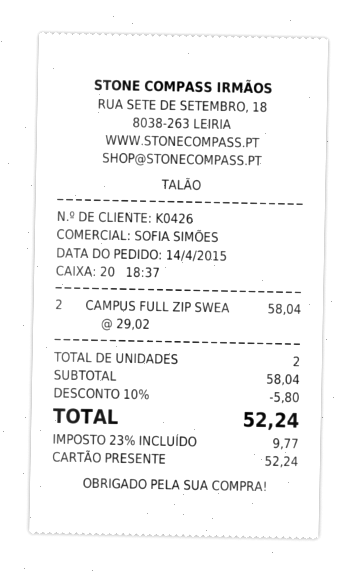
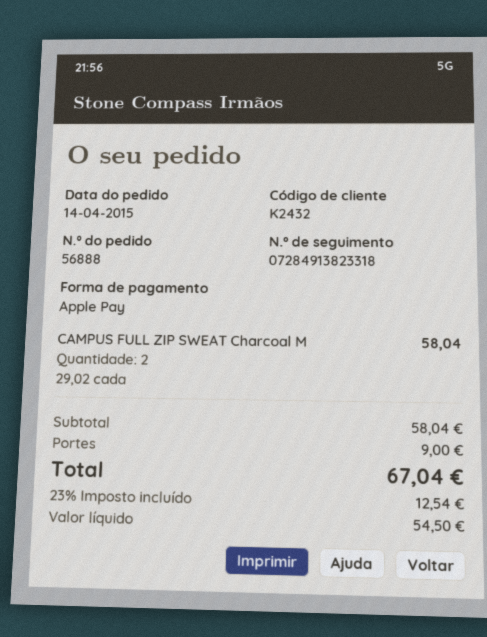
customer number: K0426 -> K2432
payment method: gift card -> Apple Pay
discount: 10% = 5.80 -> none
shipping: none -> 9.00
tax: 23% = 9.77 -> 23% = 12.54
total: 52.24 -> 67.04

